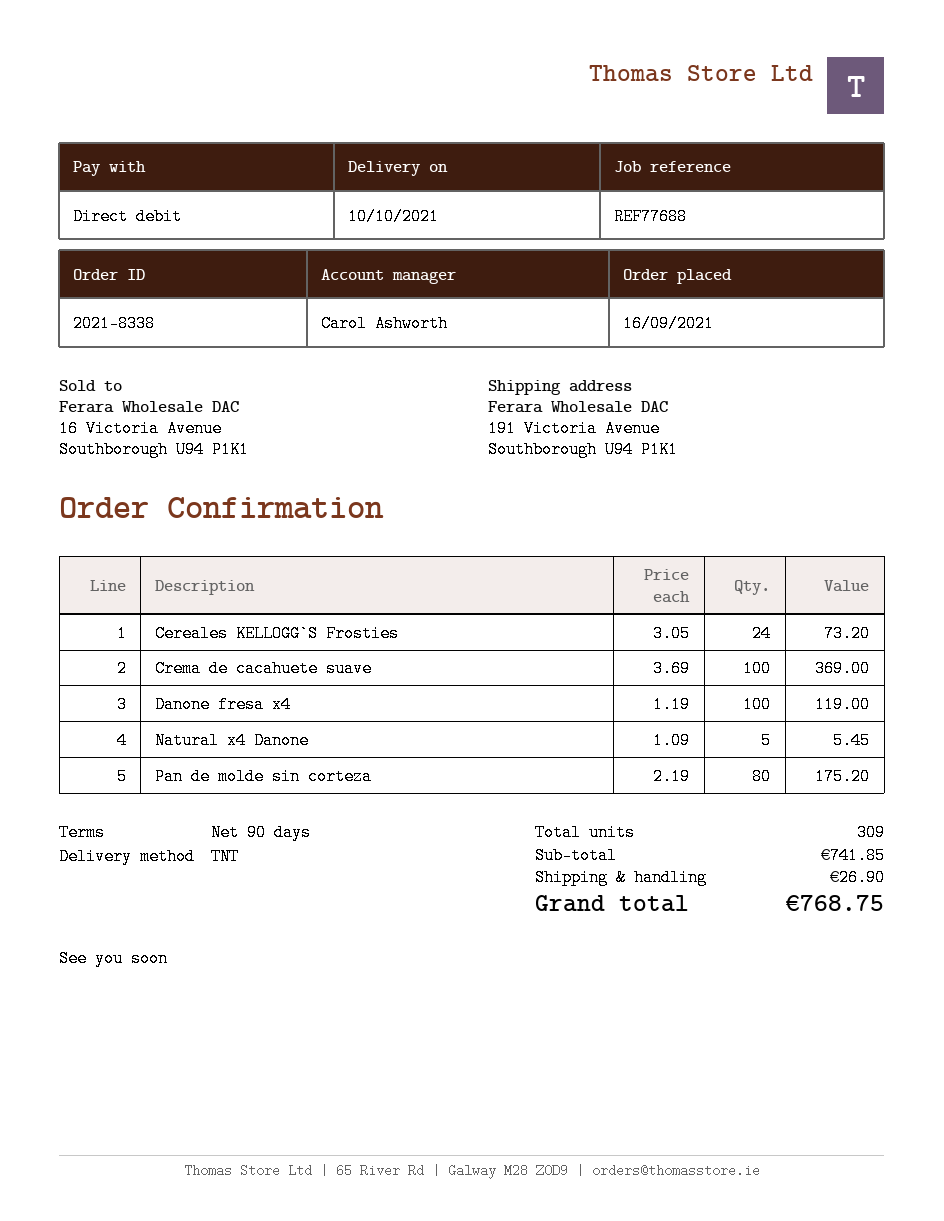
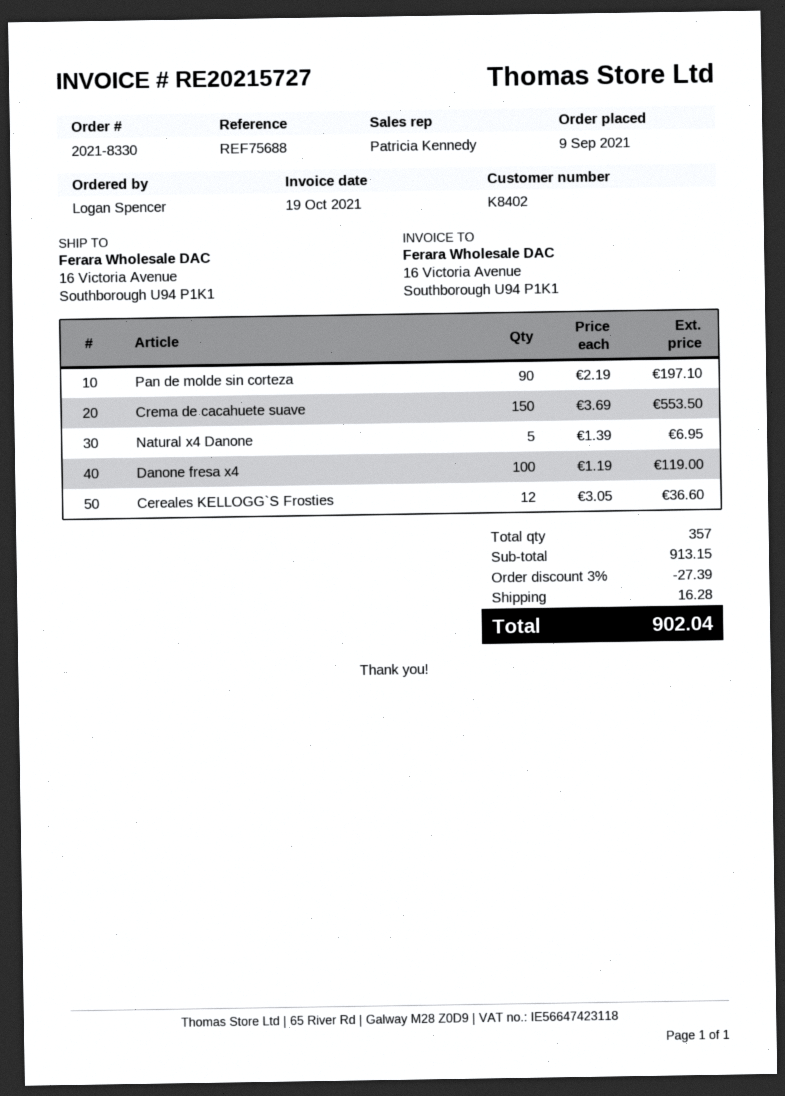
order number: 2021-8338 -> 2021-8330
order date: 2021-09-16 -> 2021-09-09
reference: REF77688 -> REF75688
sales rep: Carol Ashworth -> Patricia Kennedy
ship to: 191 Victoria Avenue, Southborough U94 P1K1 -> 16 Victoria Avenue, Southborough U94 P1K1
Cereales KELLOGG`S Frosties: 24 x 3.05 = 73.20 -> 12 x 3.05 = 36.60
Crema de cacahuete suave: 100 x 3.69 = 369.00 -> 150 x 3.69 = 553.50
Natural x4 Danone: 5 x 1.09 = 5.45 -> 5 x 1.39 = 6.95
Pan de molde sin corteza: 80 x 2.19 = 175.20 -> 90 x 2.19 = 197.10
total quantity: 309 -> 357
subtotal: 741.85 -> 913.15
discount: none -> 3% = 27.39
shipping: 26.90 -> 16.28
total: 768.75 -> 902.04

